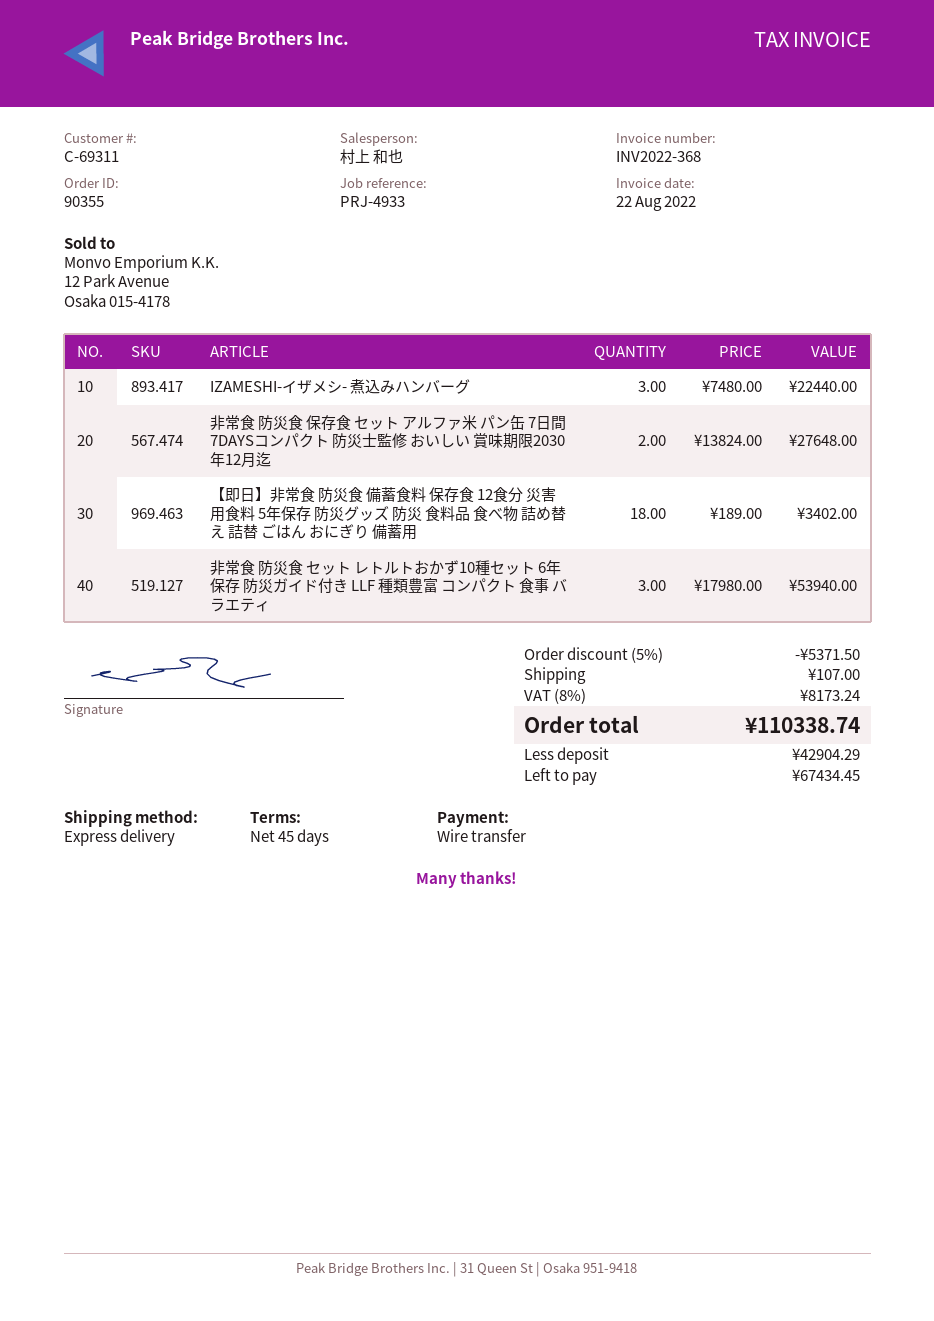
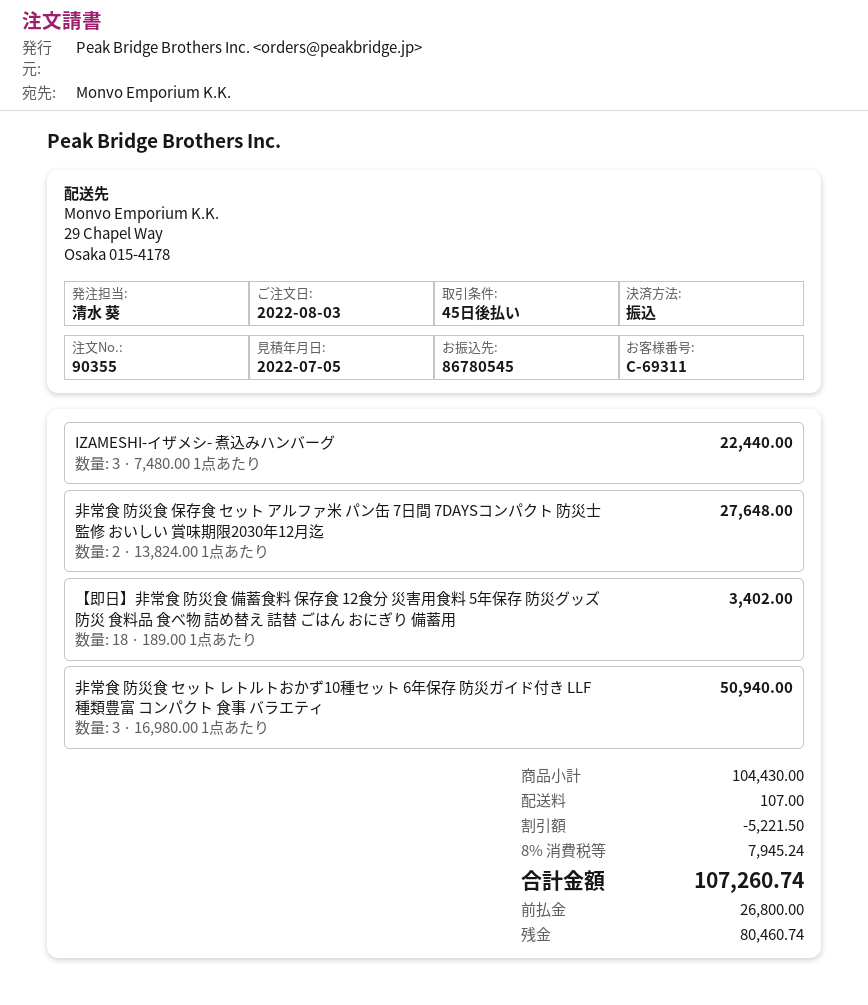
非常食 防災食 セット レトルトおかず10種セット 6年保存 防災ガイド付き LLF 種類豊富 コンパクト 食事 バラエティ: 3 x 17980.00 = 53940.00 -> 3 x 16980.00 = 50940.00
discount: 5371.50 -> 5221.50
tax: 8% = 8173.24 -> 8% = 7945.24
total: 110338.74 -> 107260.74
deposit: 42904.29 -> 26800.00
balance: 67434.45 -> 80460.74

